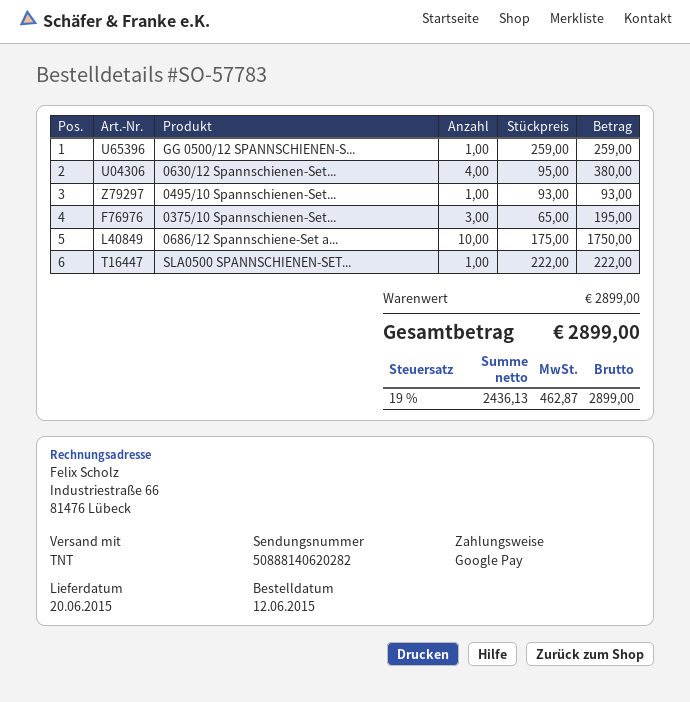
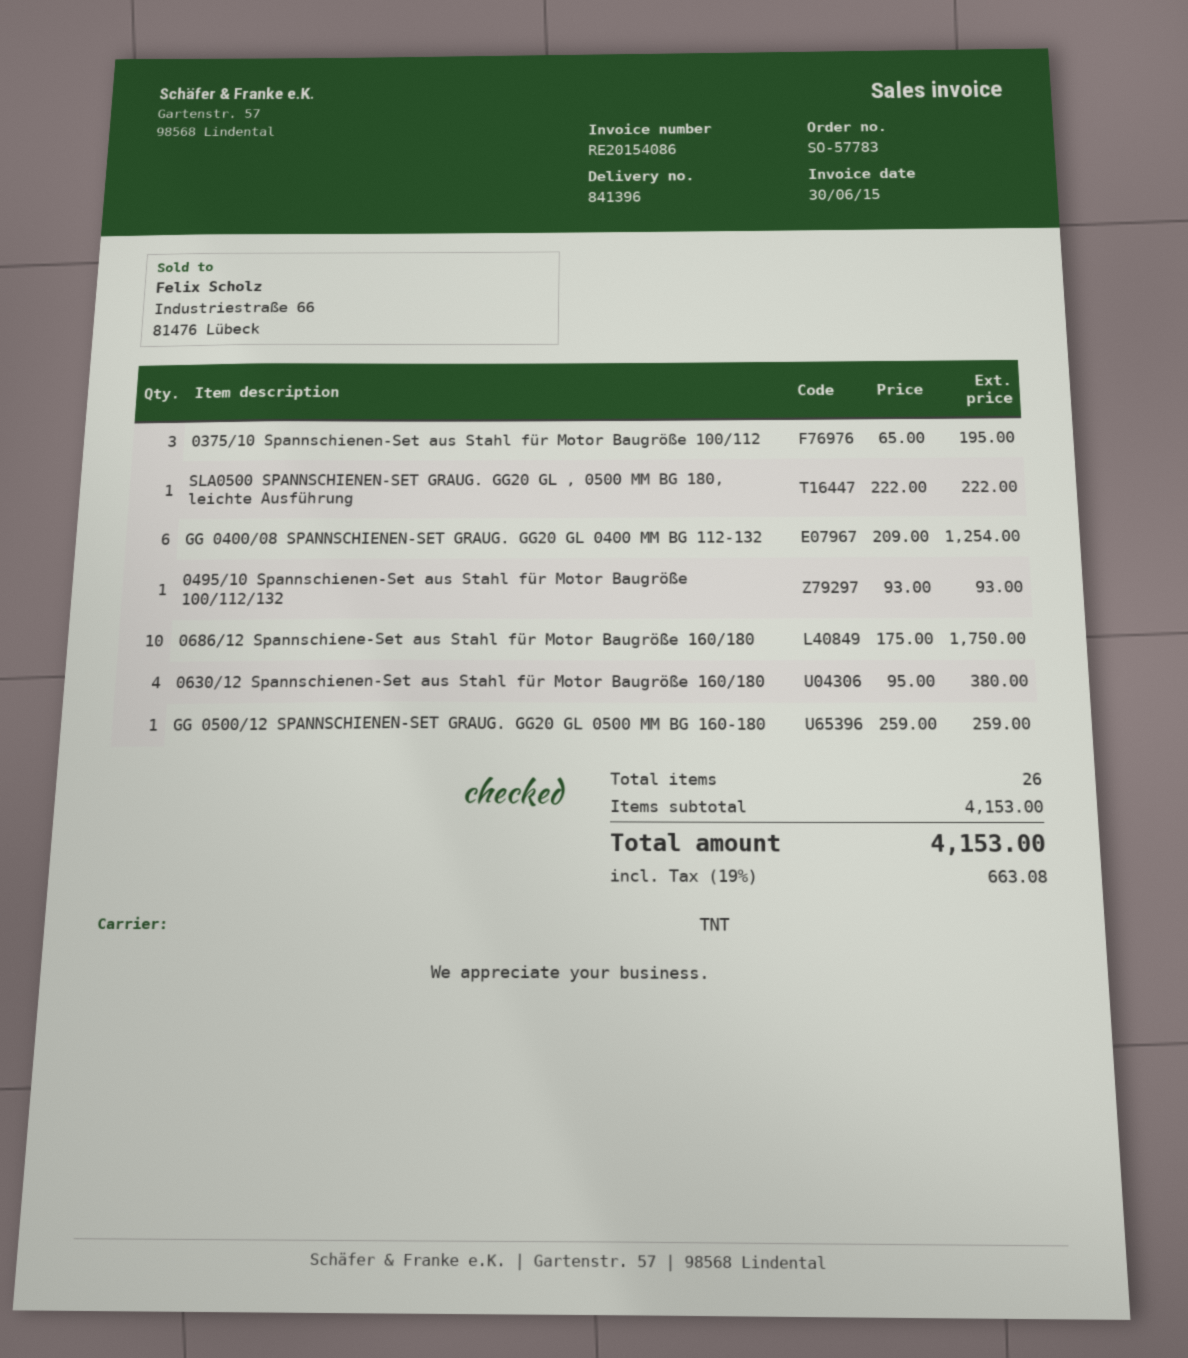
GG 0400/08 SPANNSCHIENEN-SET GRAUG. GG20 GL 0400 MM BG 112-132: none -> 6 x 209.00 = 1254.00
subtotal: 2899.00 -> 4153.00
tax: 19% = 462.87 -> 19% = 663.08
total: 2899.00 -> 4153.00

